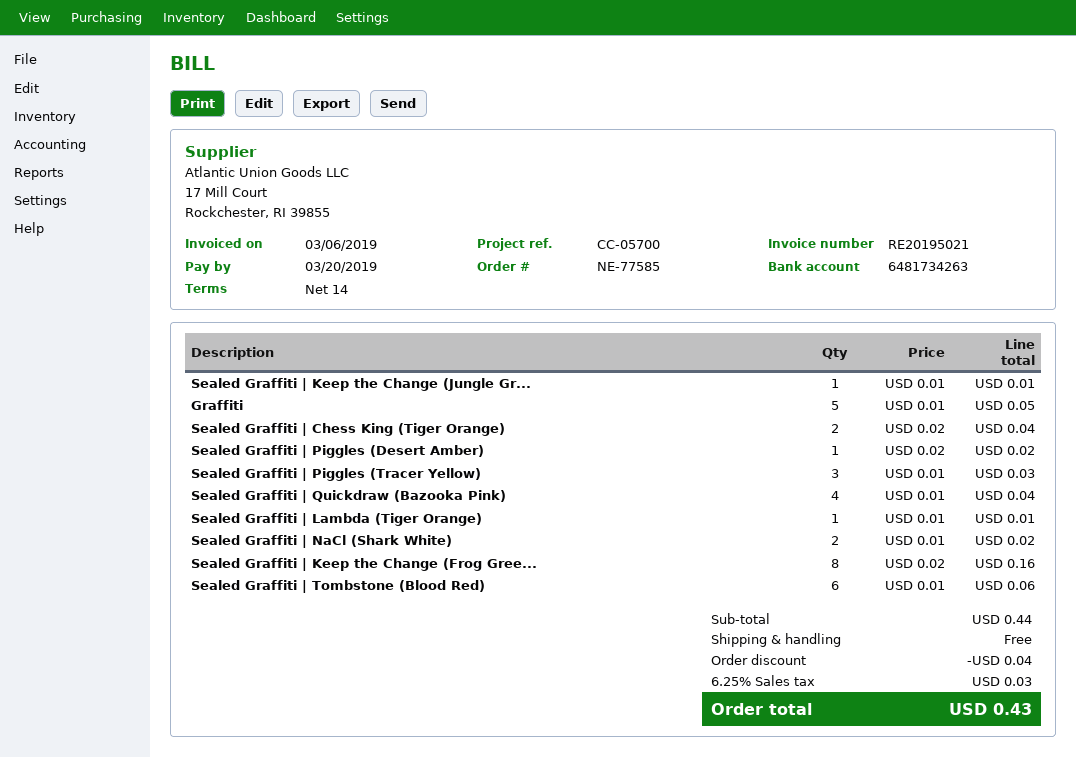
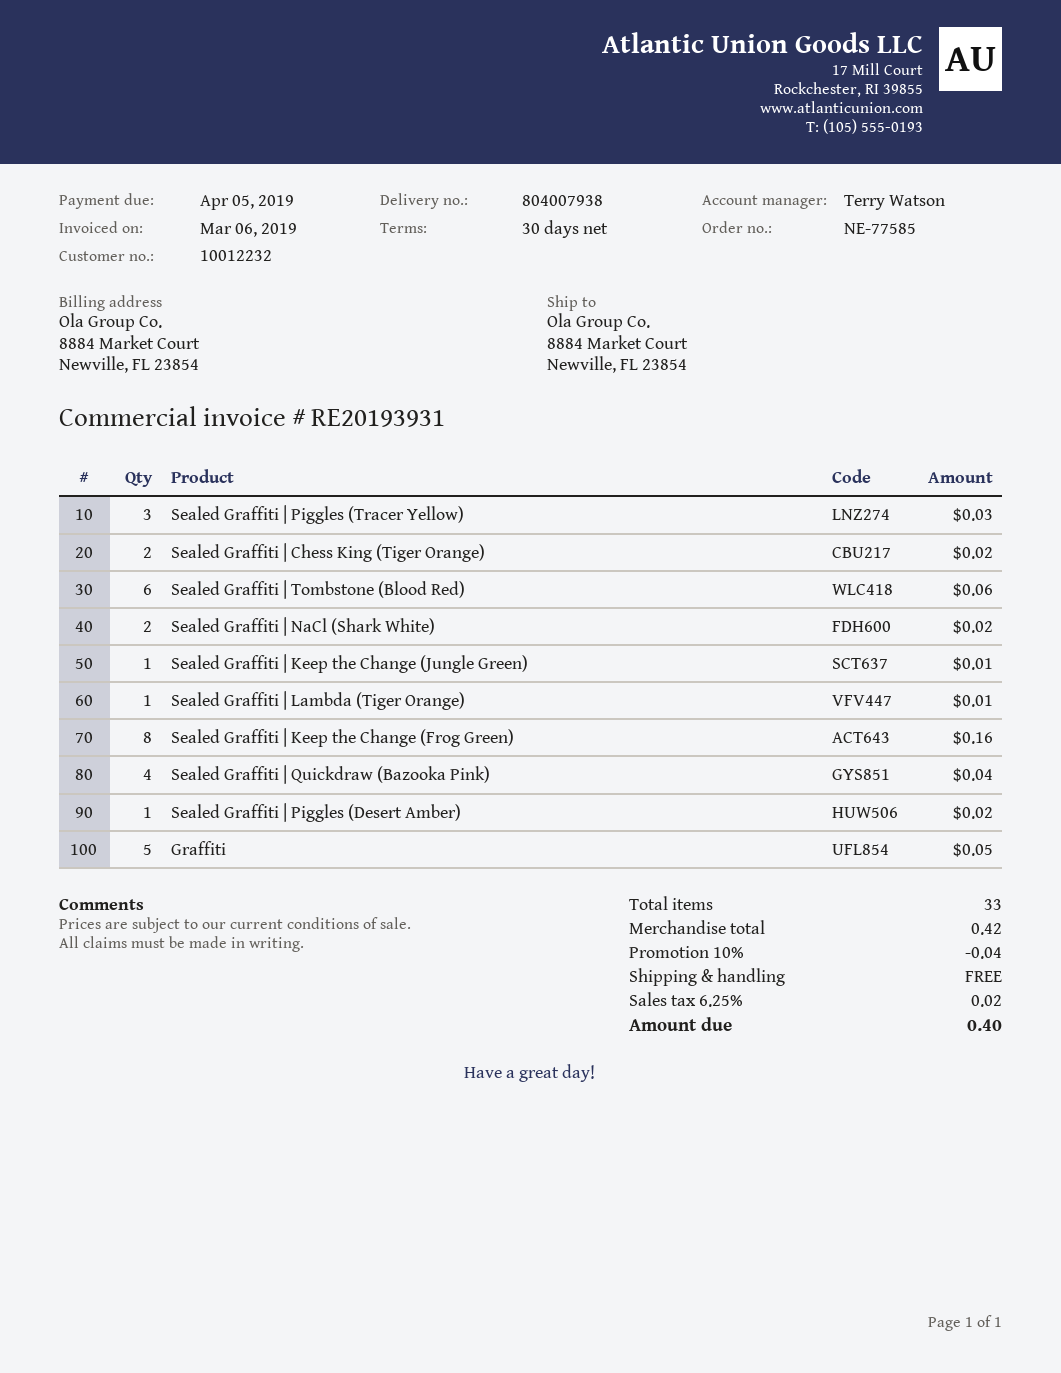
invoice number: RE20195021 -> RE20193931
payment terms: 14 days -> 30 days
due date: 2019-03-20 -> 2019-04-05
Sealed Graffiti | Chess King (Tiger Orange): 2 for 0.04 -> 2 for 0.02
subtotal: 0.44 -> 0.42
tax: 6.25% = 0.03 -> 6.25% = 0.02
total: 0.43 -> 0.40

